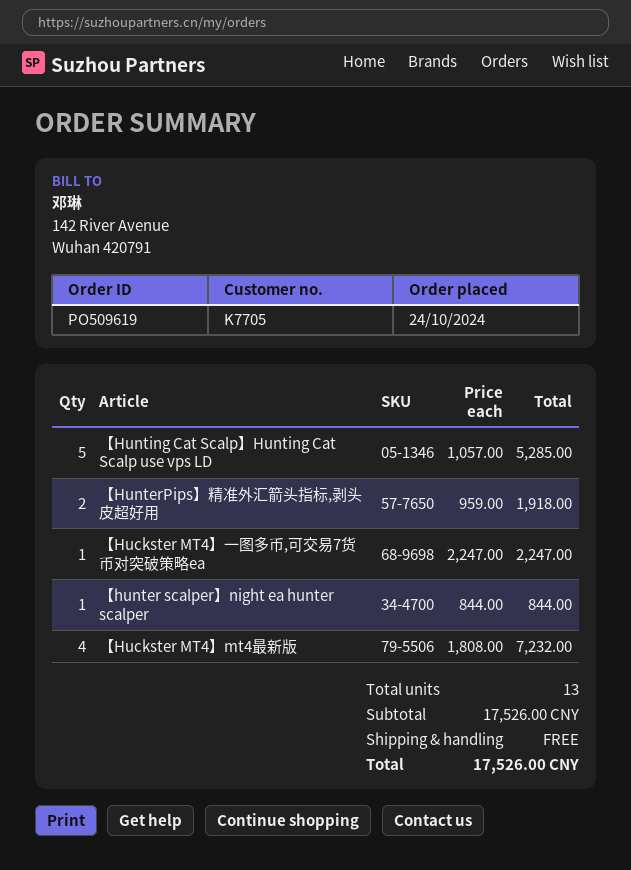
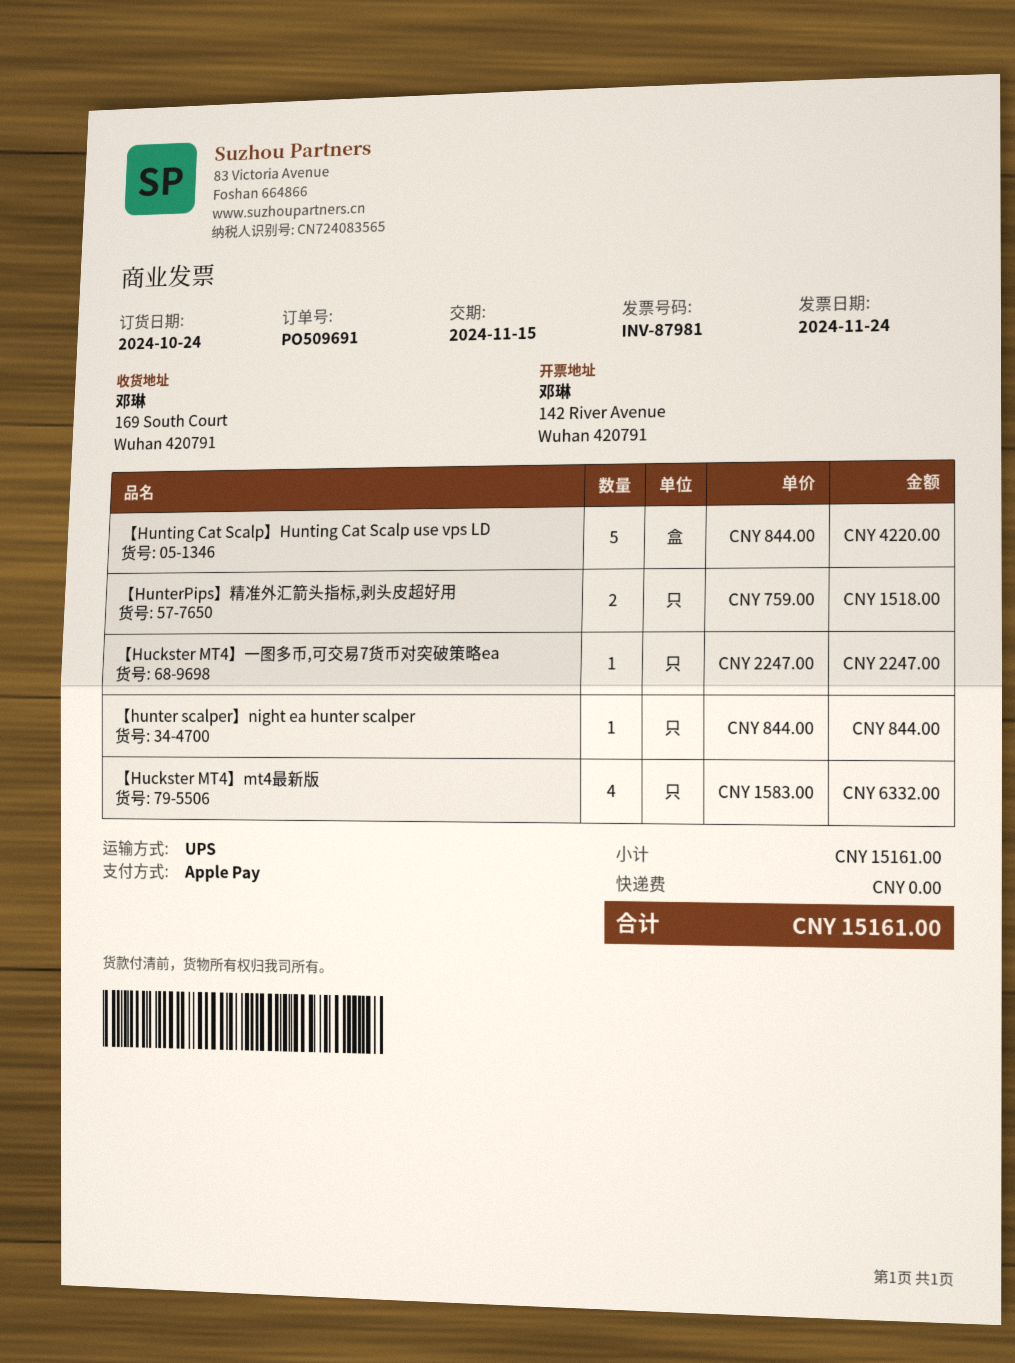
order number: PO509619 -> PO509691
【Hunting Cat Scalp】Hunting Cat Scalp use vps LD: 5 x 1057.00 = 5285.00 -> 5 x 844.00 = 4220.00
【HunterPips】精准外汇箭头指标,剥头皮超好用: 2 x 959.00 = 1918.00 -> 2 x 759.00 = 1518.00
【Huckster MT4】mt4最新版: 4 x 1808.00 = 7232.00 -> 4 x 1583.00 = 6332.00
subtotal: 17526.00 -> 15161.00
total: 17526.00 -> 15161.00

